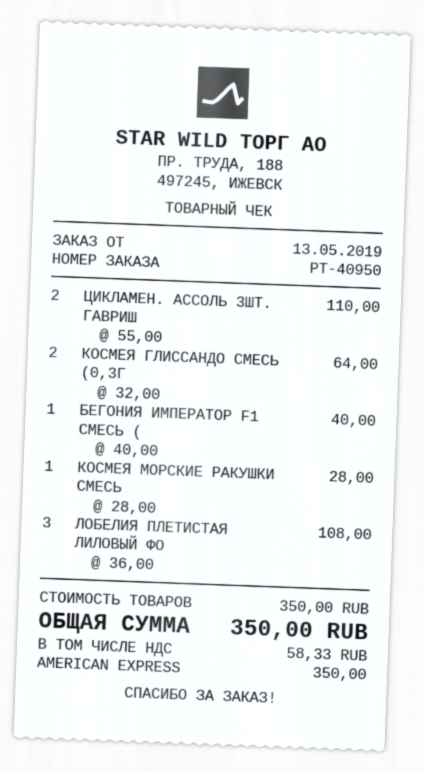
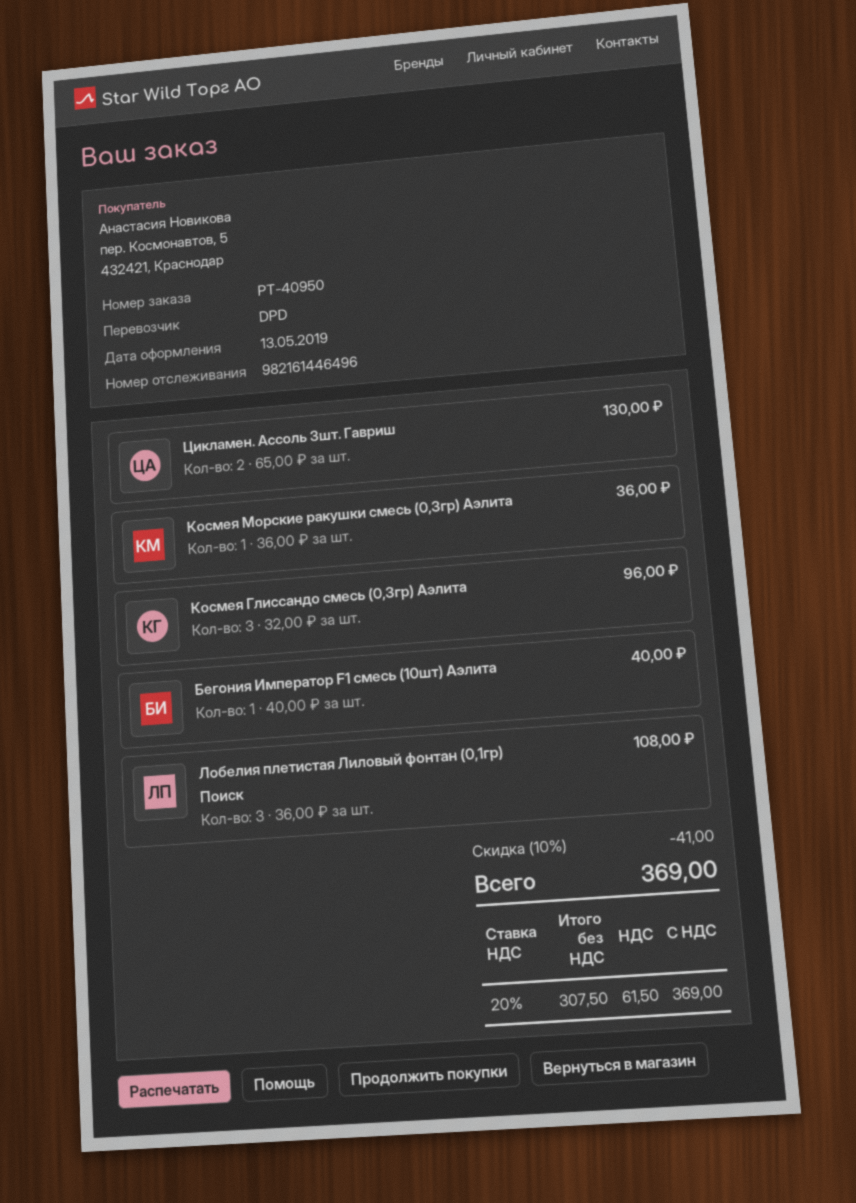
ЦИКЛАМЕН. АССОЛЬ 3ШТ. ГАВРИШ: 2 x 55.00 = 110.00 -> 2 x 65.00 = 130.00
КОСМЕЯ ГЛИССАНДО СМЕСЬ (0,3Г: 2 x 32.00 = 64.00 -> 3 x 32.00 = 96.00
КОСМЕЯ МОРСКИЕ РАКУШКИ СМЕСЬ: 1 x 28.00 = 28.00 -> 1 x 36.00 = 36.00
discount: none -> 10% = 41.00
tax: 58.33 -> 61.50
total: 350.00 -> 369.00

